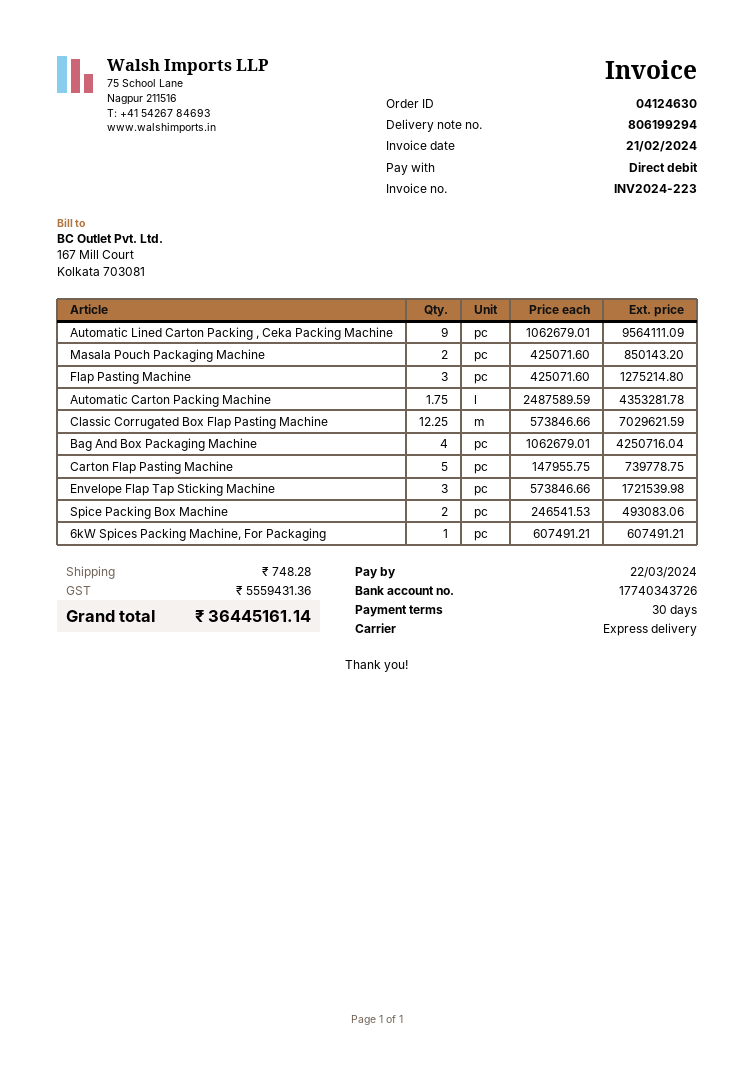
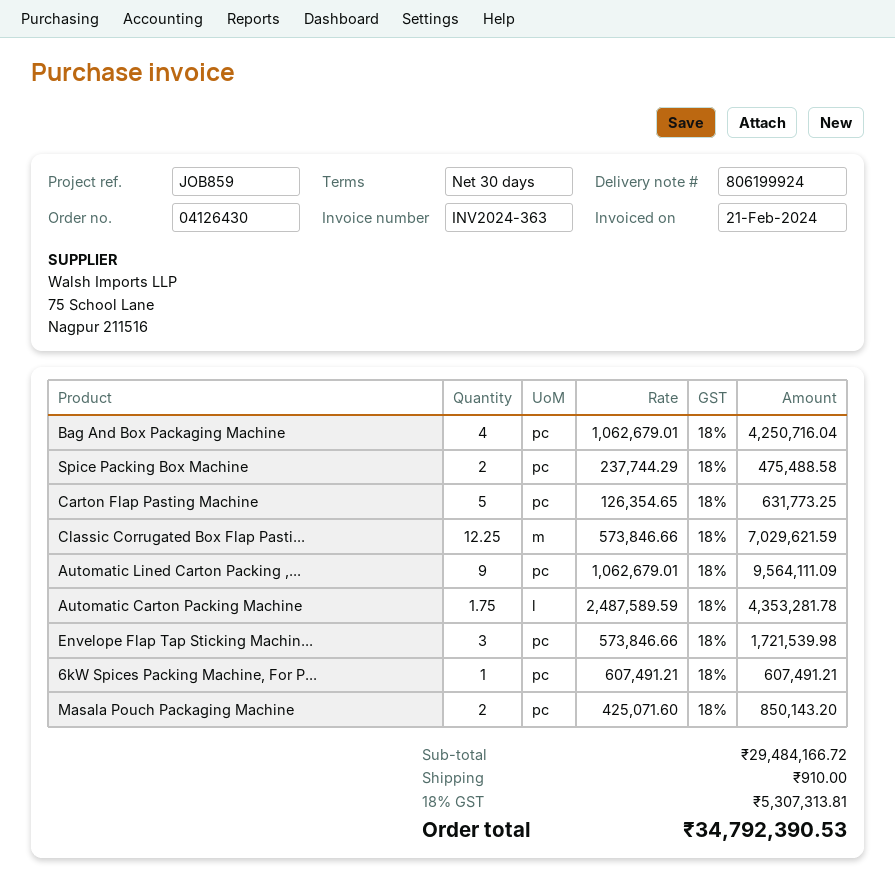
order number: 04124630 -> 04126430
delivery note number: 806199294 -> 806199924
invoice number: INV2024-223 -> INV2024-363
Flap Pasting Machine: 3 x 425071.60 = 1275214.80 -> none
Carton Flap Pasting Machine: 5 x 147955.75 = 739778.75 -> 5 x 126354.65 = 631773.25
Spice Packing Box Machine: 2 x 246541.53 = 493083.06 -> 2 x 237744.29 = 475488.58
shipping: 748.28 -> 910.00
tax: 5559431.36 -> 5307313.81
total: 36445161.14 -> 34792390.53

